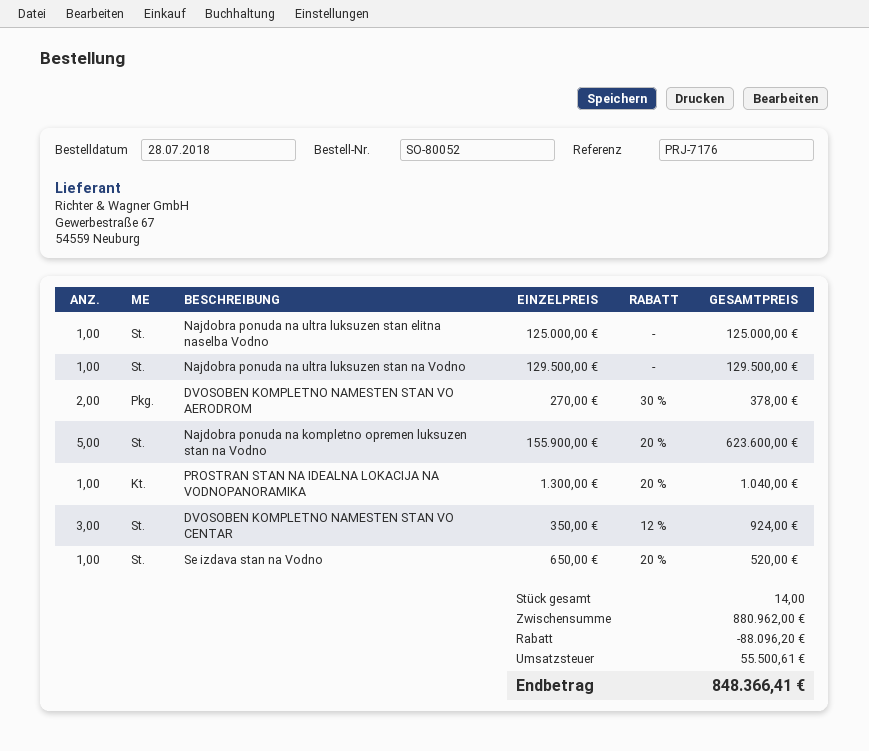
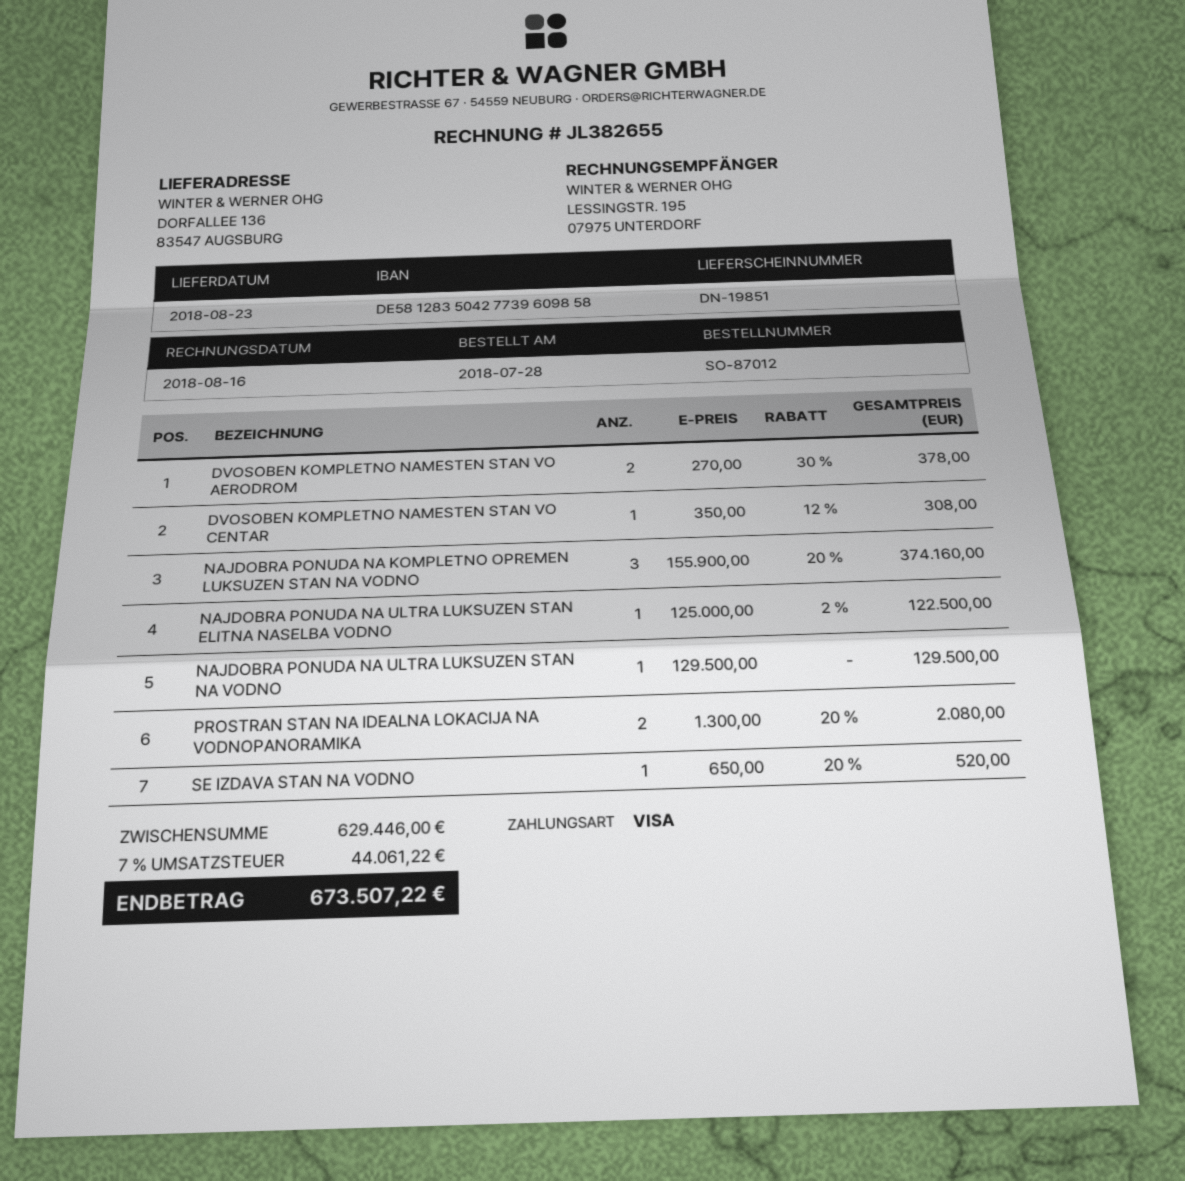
order number: SO-80052 -> SO-87012
Najdobra ponuda na ultra luksuzen stan elitna naselba Vodno: 1 x 125000.00 = 125000.00 -> 1 x 125000.00 - 2% = 122500.00
Najdobra ponuda na kompletno opremen luksuzen stan na Vodno: 5 x 155900.00 - 20% = 623600.00 -> 3 x 155900.00 - 20% = 374160.00
PROSTRAN STAN NA IDEALNA LOKACIJA NA VODNOPANORAMIKA: 1 x 1300.00 - 20% = 1040.00 -> 2 x 1300.00 - 20% = 2080.00
DVOSOBEN KOMPLETNO NAMESTEN STAN VO CENTAR: 3 x 350.00 - 12% = 924.00 -> 1 x 350.00 - 12% = 308.00
subtotal: 880962.00 -> 629446.00
discount: 88096.20 -> none
tax: 55500.61 -> 44061.22
total: 848366.41 -> 673507.22

